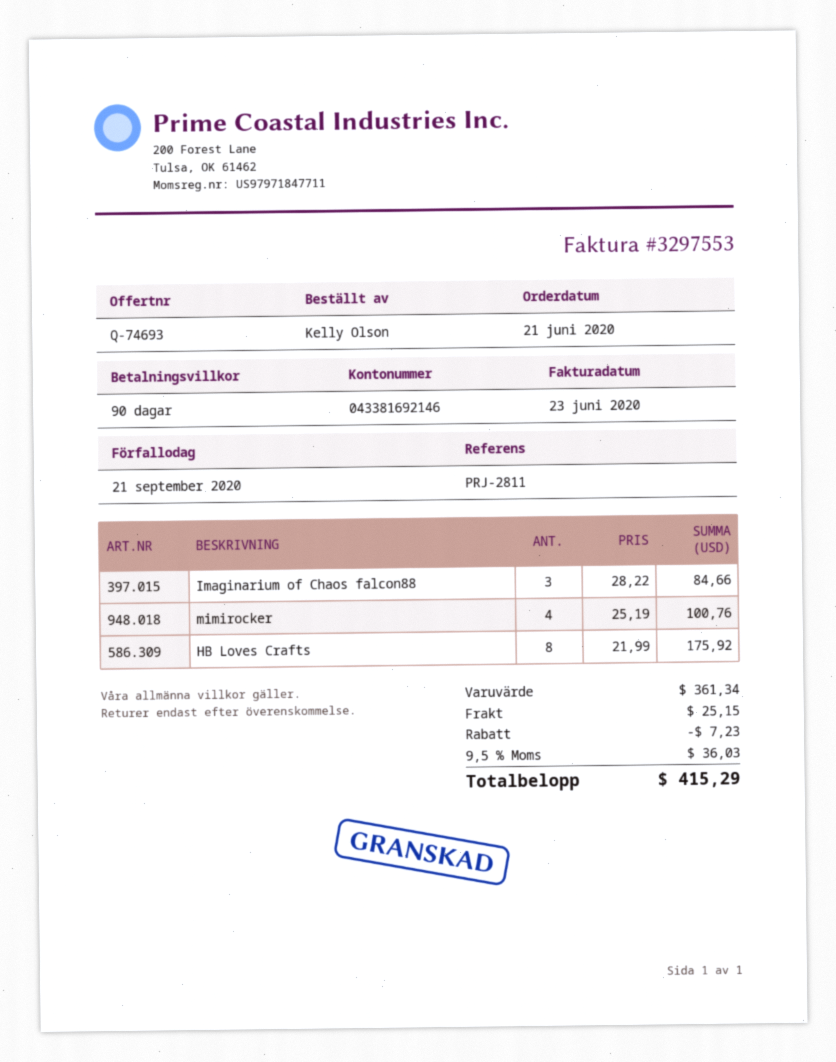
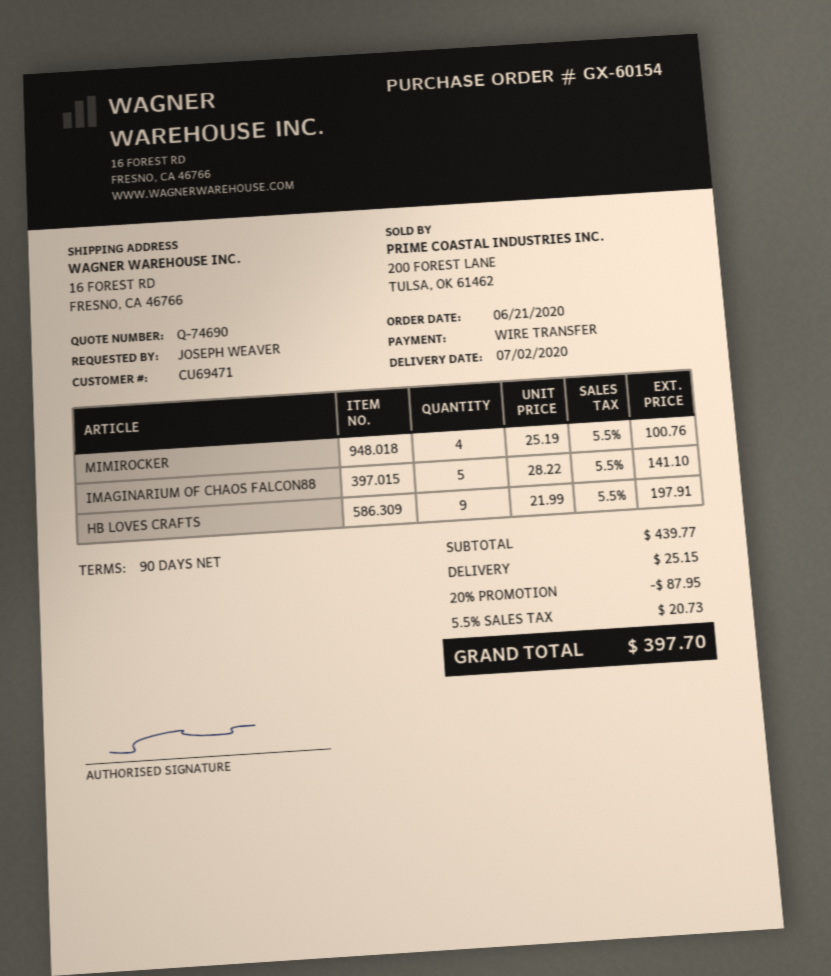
quote number: Q-74693 -> Q-74690
ordered by: Kelly Olson -> JOSEPH WEAVER
Imaginarium of Chaos falcon88: 3 x 28.22 = 84.66 -> 5 x 28.22 = 141.10
HB Loves Crafts: 8 x 21.99 = 175.92 -> 9 x 21.99 = 197.91
subtotal: 361.34 -> 439.77
discount: 7.23 -> 87.95
tax: 9.5% = 36.03 -> 5.5% = 20.73
total: 415.29 -> 397.70

